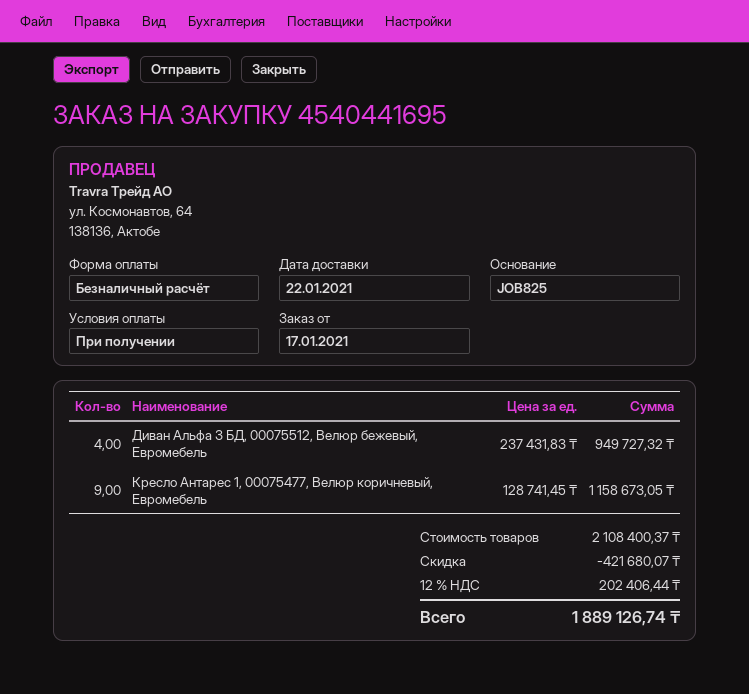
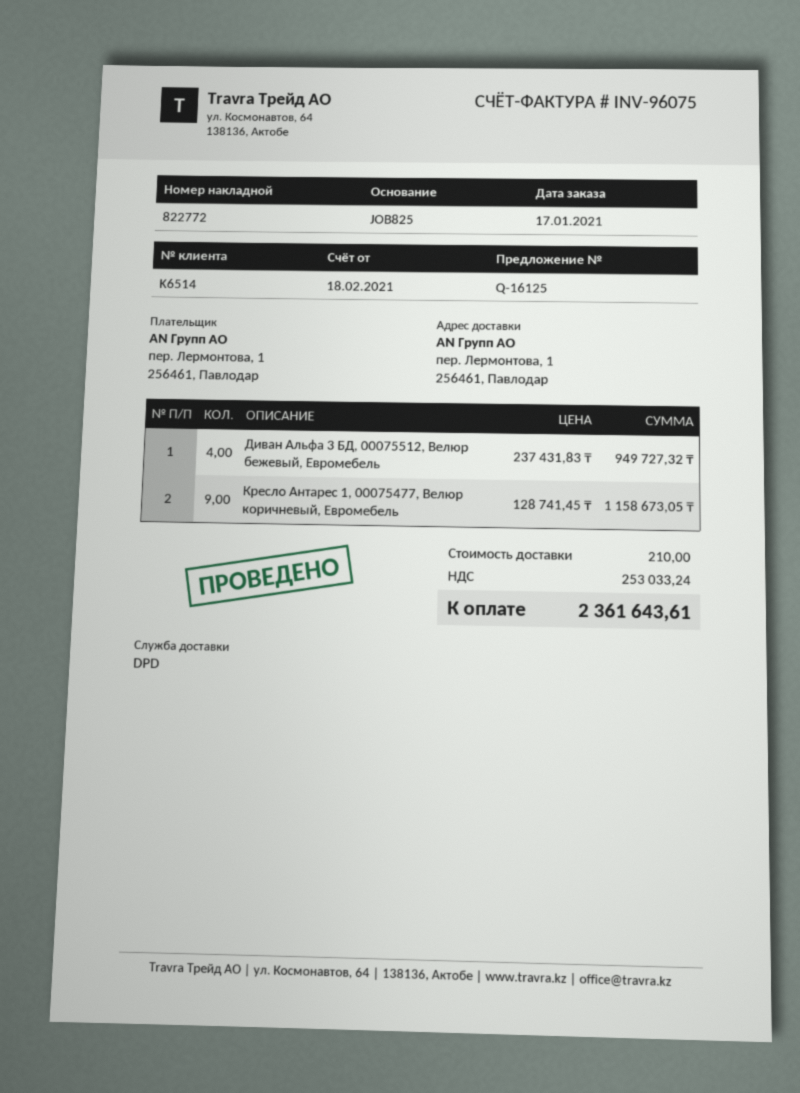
discount: 421680.07 -> none
shipping: none -> 210.00
tax: 202406.44 -> 253033.24
total: 1889126.74 -> 2361643.61

